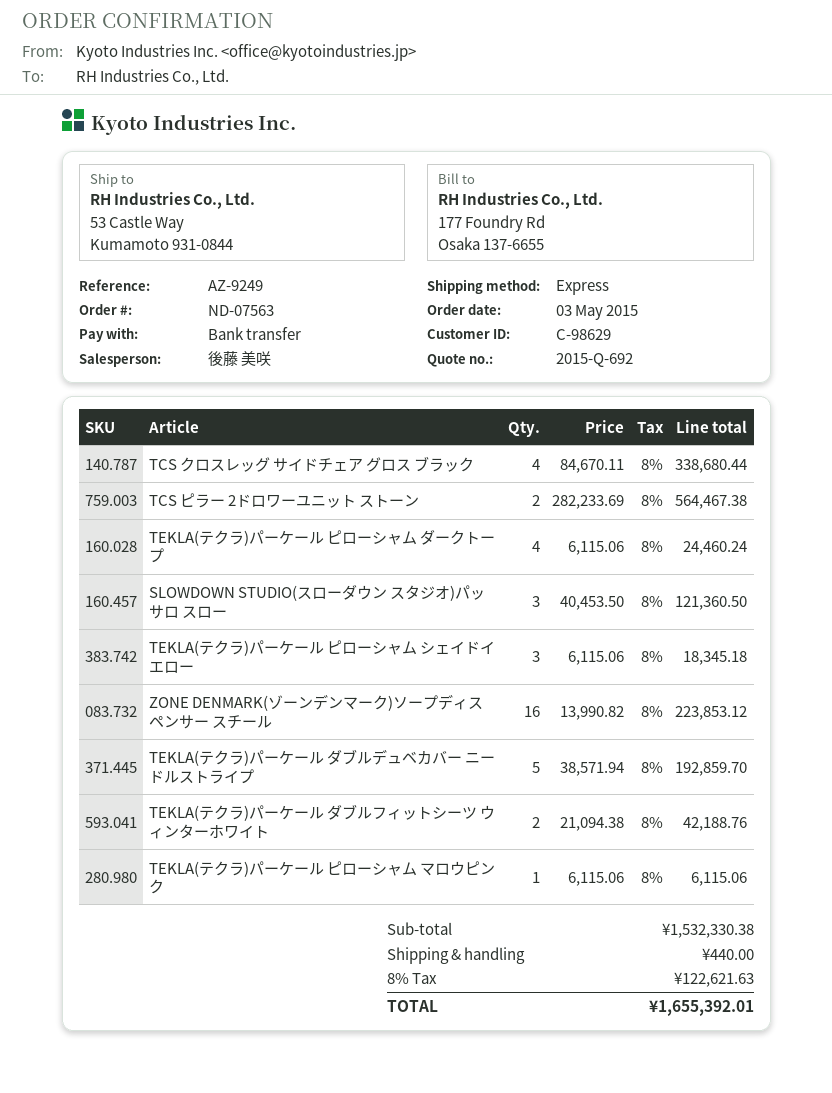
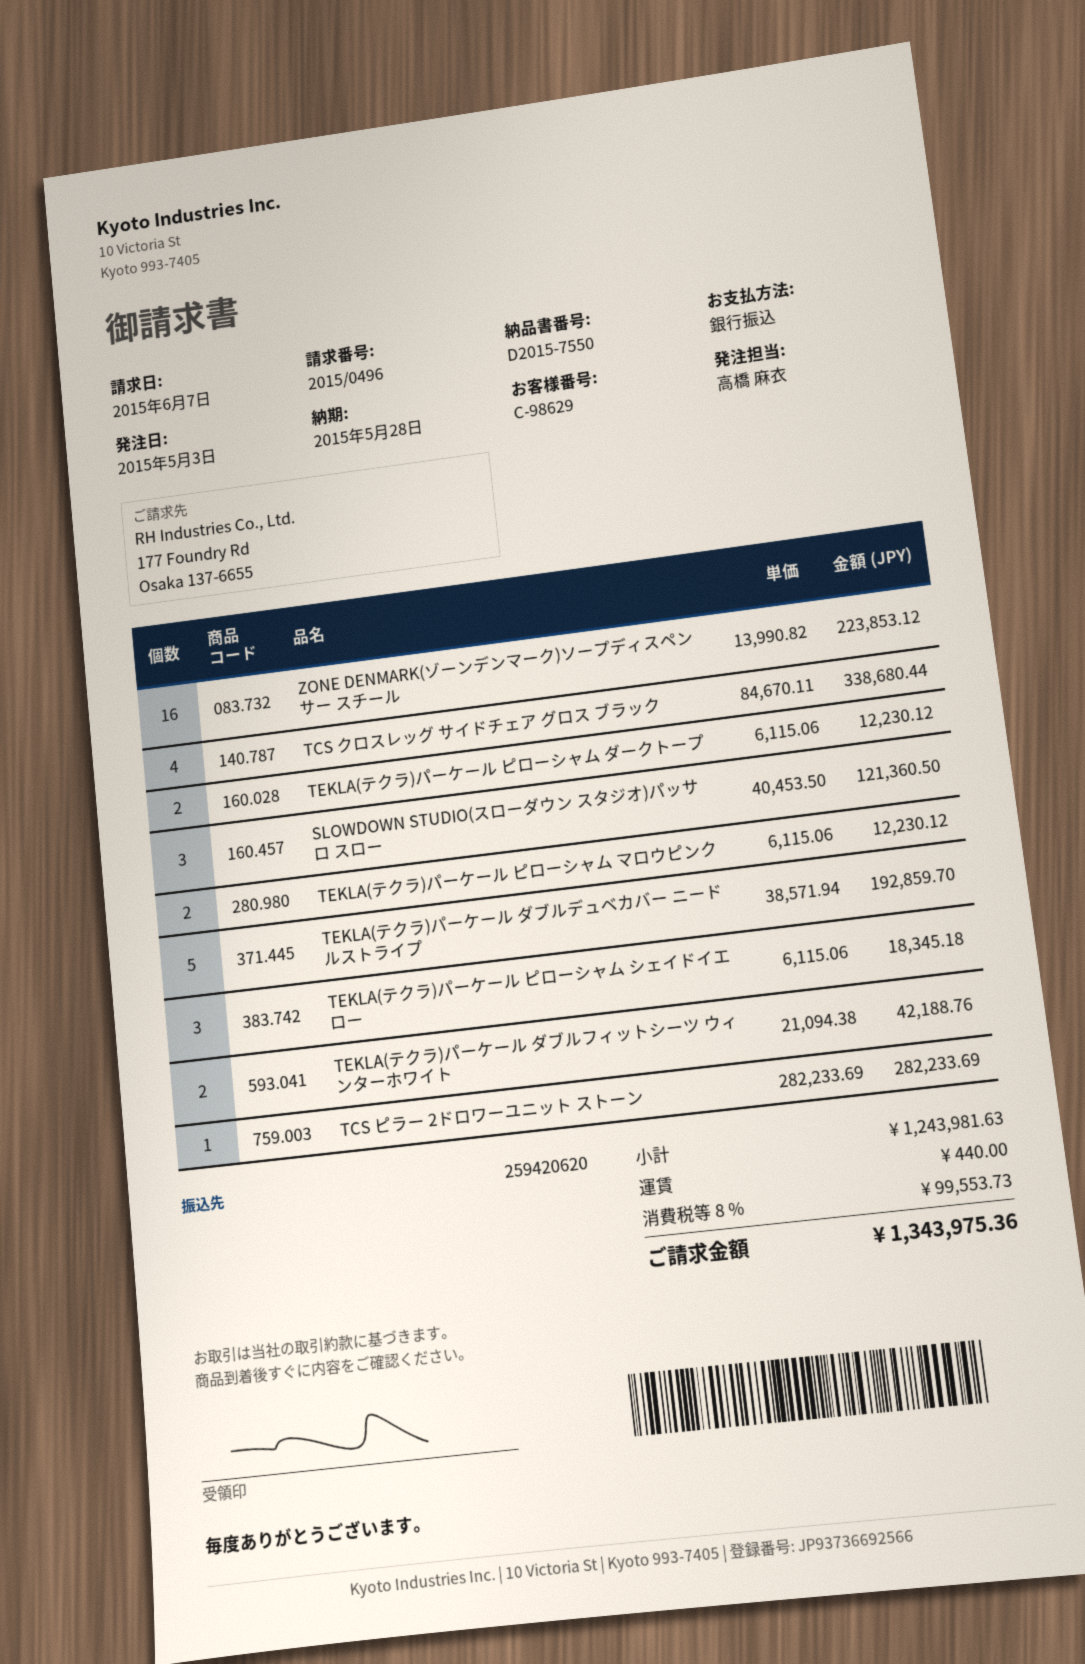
TCS ピラー 2ドロワーユニット ストーン: 2 x 282233.69 = 564467.38 -> 1 x 282233.69 = 282233.69
TEKLA(テクラ)パーケール ピローシャム ダークトープ: 4 x 6115.06 = 24460.24 -> 2 x 6115.06 = 12230.12
TEKLA(テクラ)パーケール ピローシャム マロウピンク: 1 x 6115.06 = 6115.06 -> 2 x 6115.06 = 12230.12
subtotal: 1532330.38 -> 1243981.63
tax: 8% = 122621.63 -> 8% = 99553.73
total: 1655392.01 -> 1343975.36

